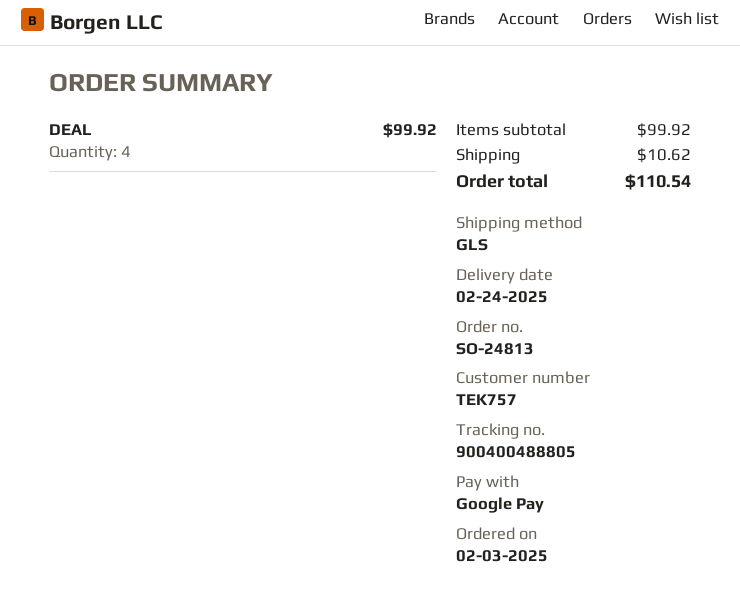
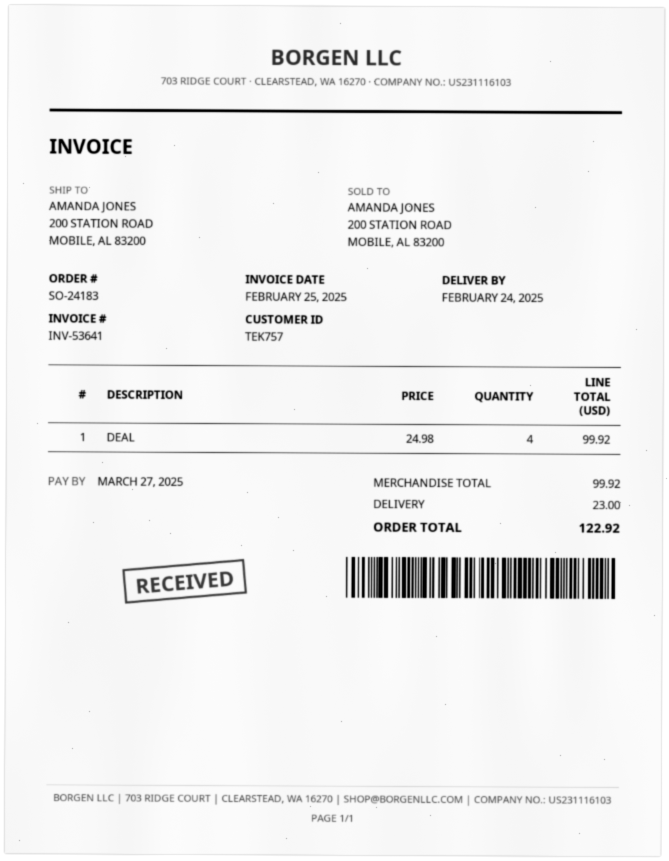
order number: SO-24813 -> SO-24183
shipping: 10.62 -> 23.00
total: 110.54 -> 122.92

